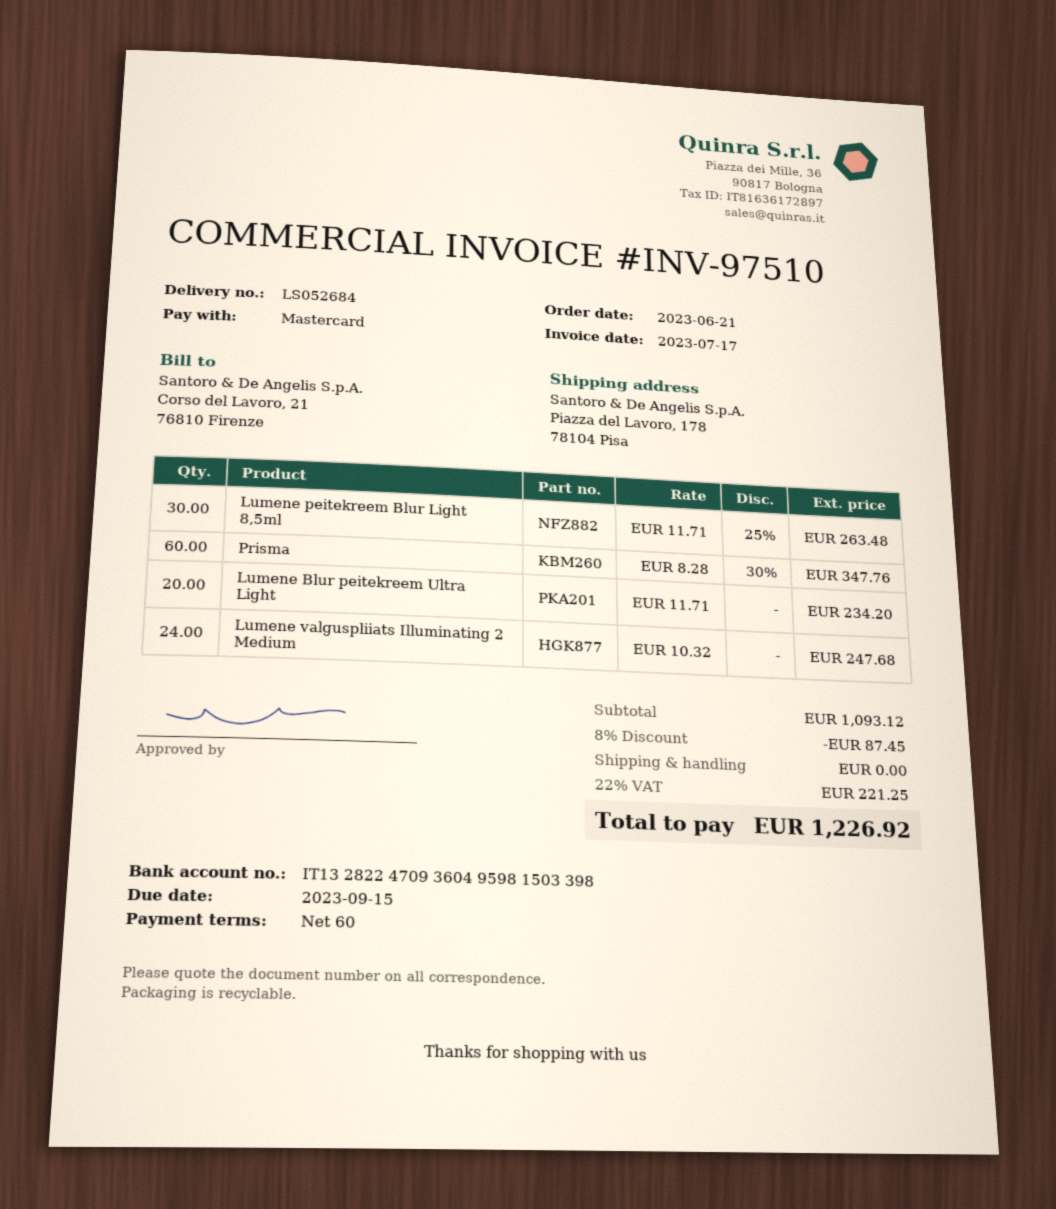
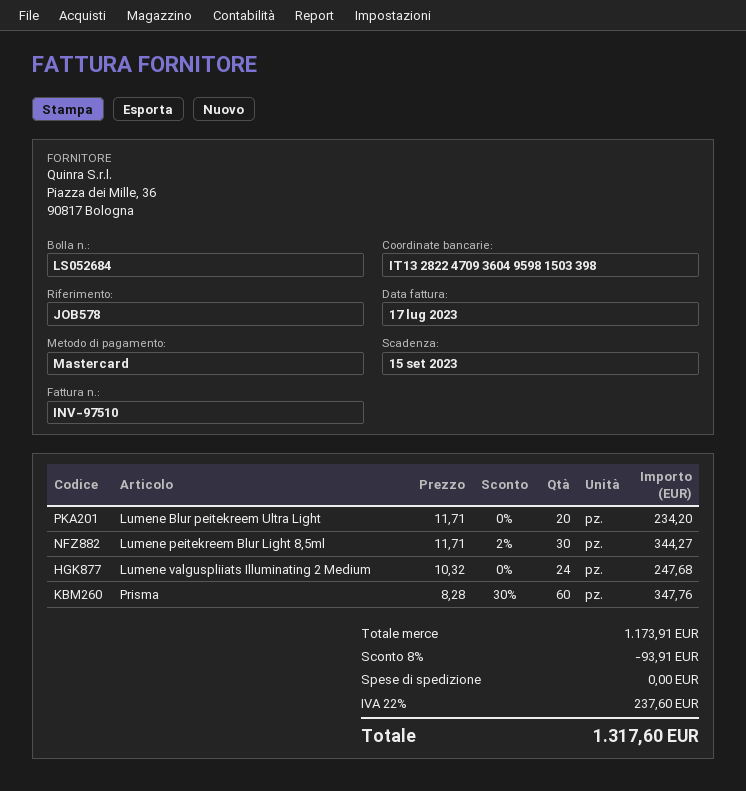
Lumene peitekreem Blur Light 8,5ml: 30 x 11.71 - 25% = 263.48 -> 30 x 11.71 - 2% = 344.27
subtotal: 1093.12 -> 1173.91
discount: 8% = 87.45 -> 8% = 93.91
tax: 22% = 221.25 -> 22% = 237.60
total: 1226.92 -> 1317.60

